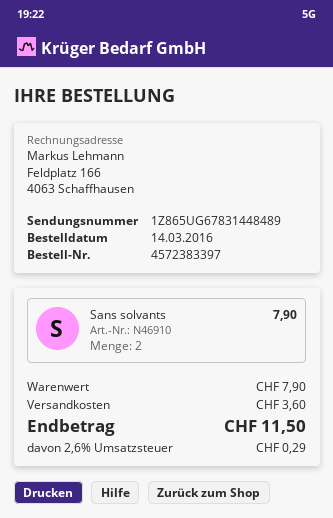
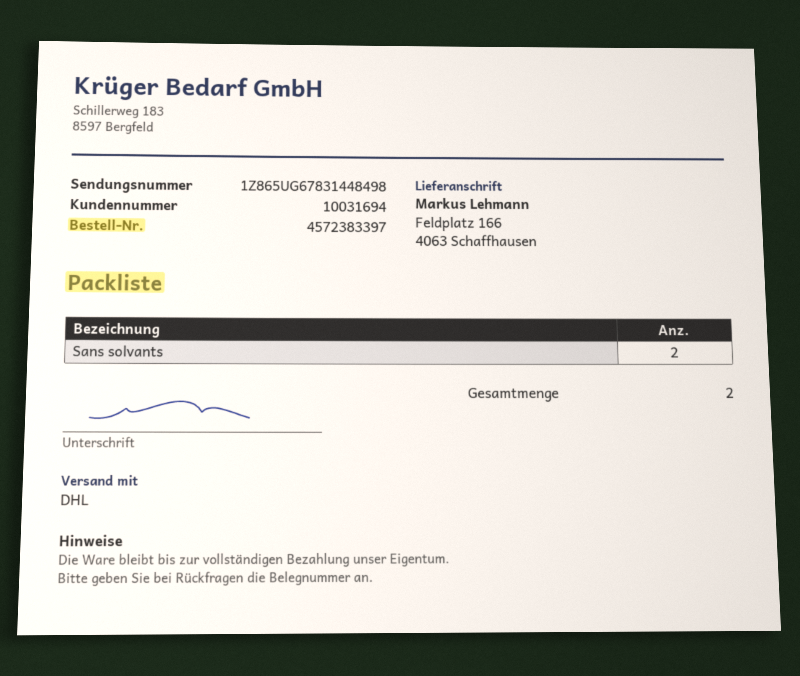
tracking number: 1Z865UG67831448489 -> 1Z865UG67831448498

